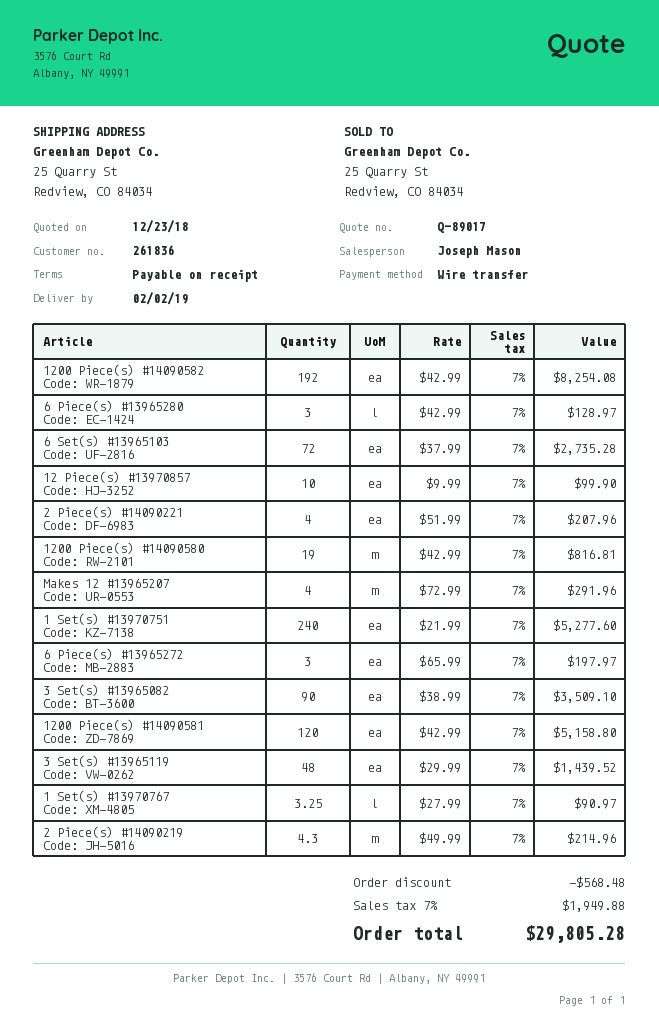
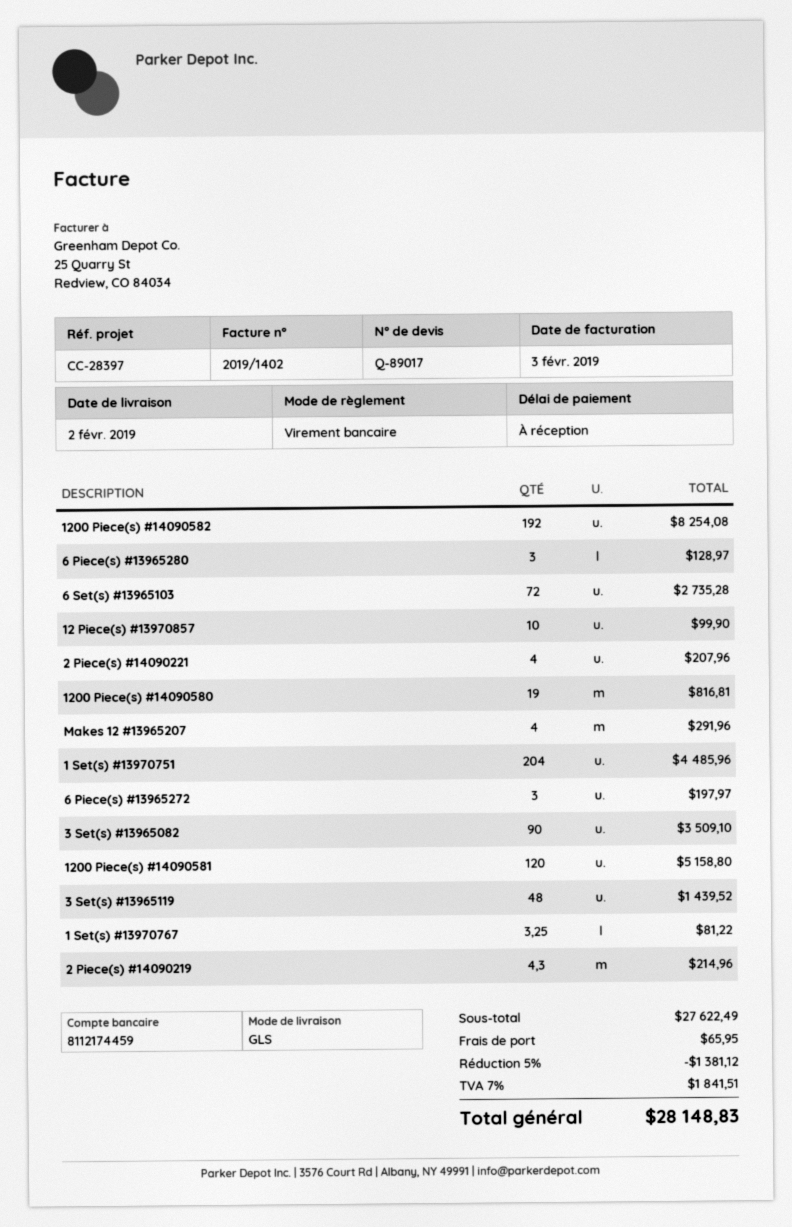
1 Set(s) #13970751: 240 for 5277.60 -> 204 for 4485.96
1 Set(s) #13970767: 3.25 for 90.97 -> 3.25 for 81.22
discount: 568.48 -> 1381.12
shipping: none -> 65.95
tax: 7% = 1949.88 -> 7% = 1841.51
total: 29805.28 -> 28148.83

